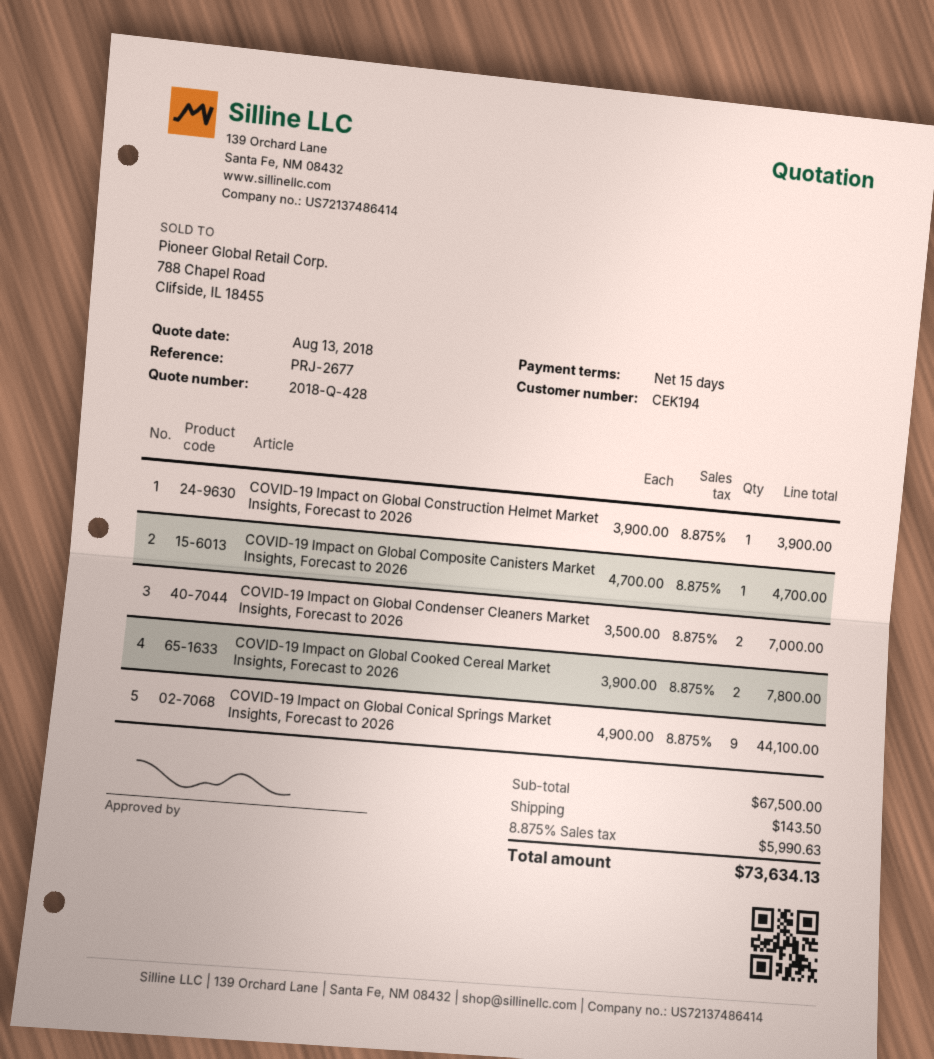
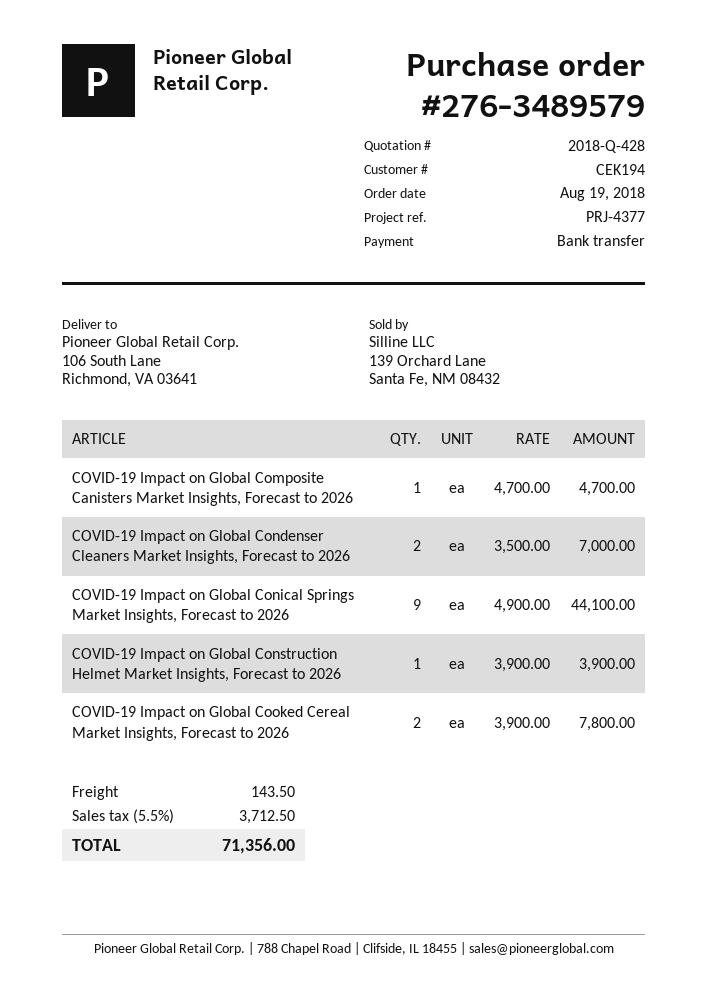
reference: PRJ-2677 -> PRJ-4377
tax: 8.875% = 5990.63 -> 5.5% = 3712.50
total: 73634.13 -> 71356.00

